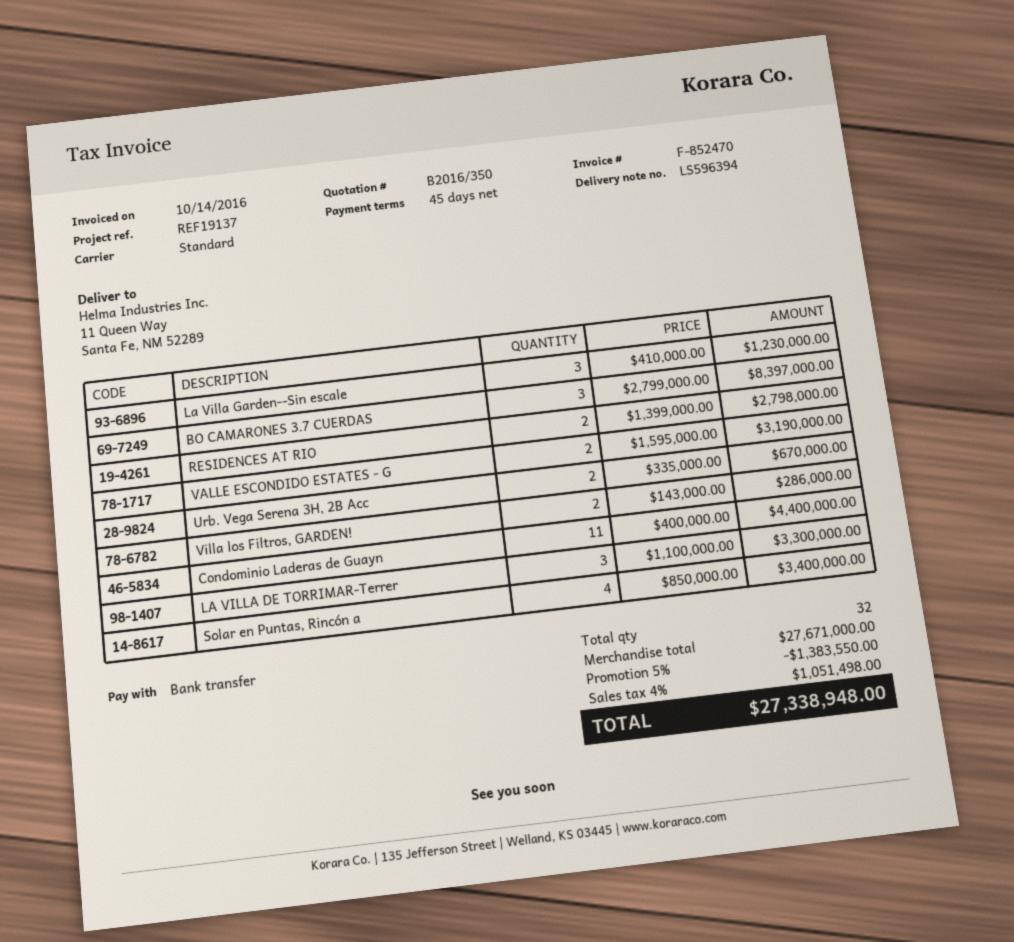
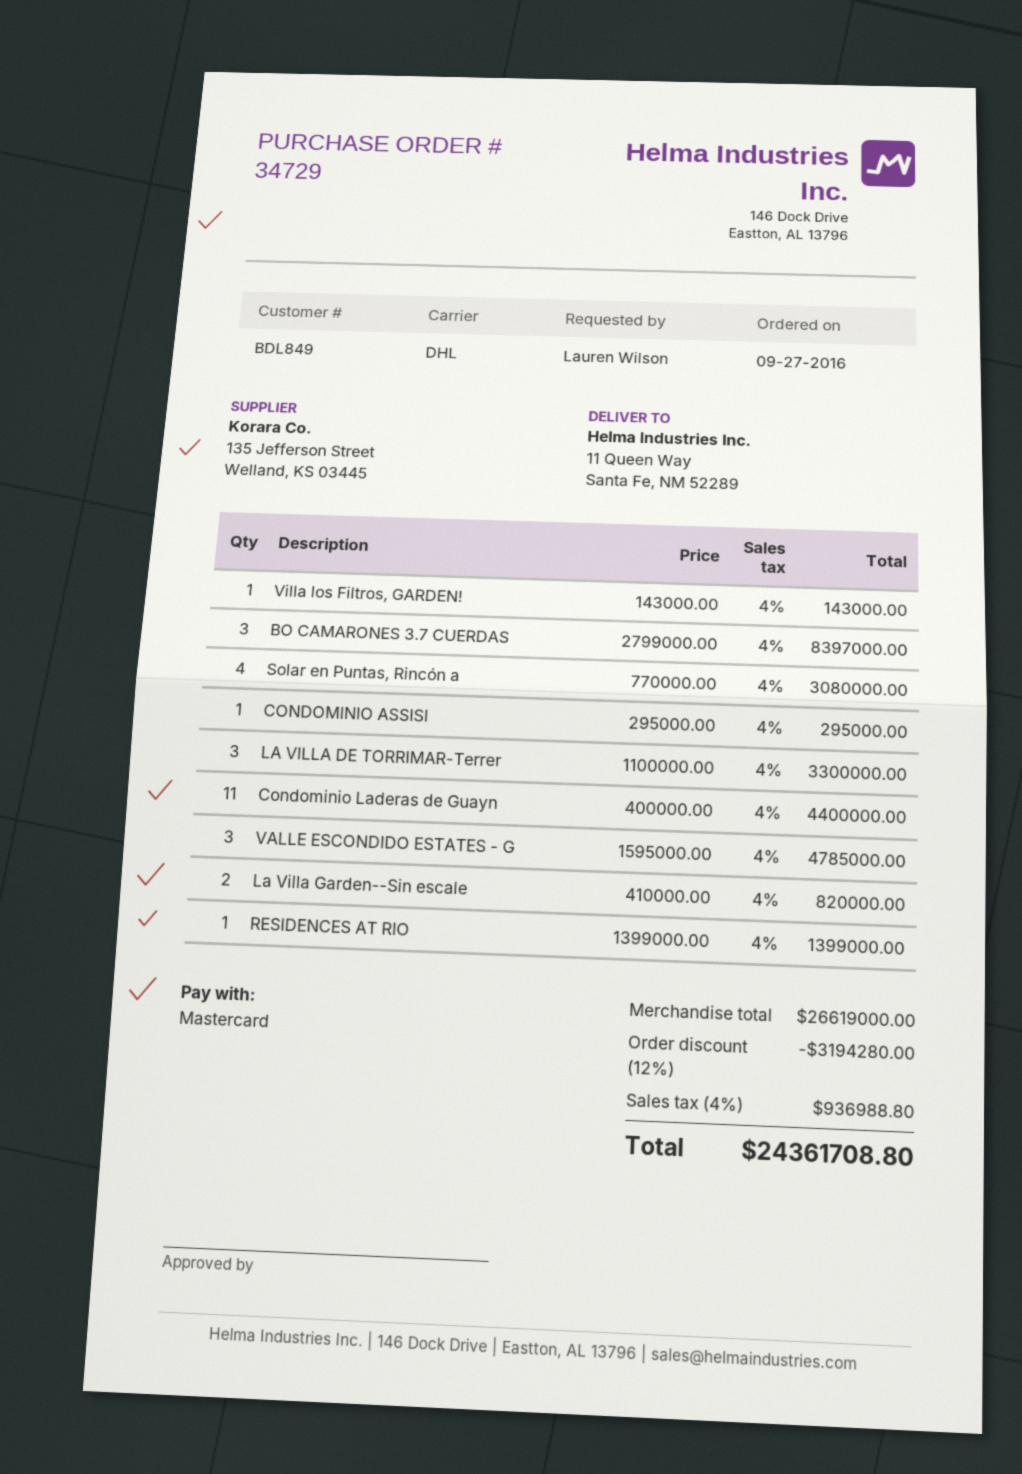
payment method: bank transfer -> Mastercard
shipping method: standard -> DHL
La Villa Garden--Sin escale: 3 x 410000.00 = 1230000.00 -> 2 x 410000.00 = 820000.00
RESIDENCES AT RIO: 2 x 1399000.00 = 2798000.00 -> 1 x 1399000.00 = 1399000.00
VALLE ESCONDIDO ESTATES - G: 2 x 1595000.00 = 3190000.00 -> 3 x 1595000.00 = 4785000.00
Urb. Vega Serena 3H, 2B Acc: 2 x 335000.00 = 670000.00 -> none
Villa los Filtros, GARDEN!: 2 x 143000.00 = 286000.00 -> 1 x 143000.00 = 143000.00
Solar en Puntas, Rincón a: 4 x 850000.00 = 3400000.00 -> 4 x 770000.00 = 3080000.00
CONDOMINIO ASSISI: none -> 1 x 295000.00 = 295000.00
subtotal: 27671000.00 -> 26619000.00
discount: 5% = 1383550.00 -> 12% = 3194280.00
tax: 4% = 1051498.00 -> 4% = 936988.80
total: 27338948.00 -> 24361708.80

